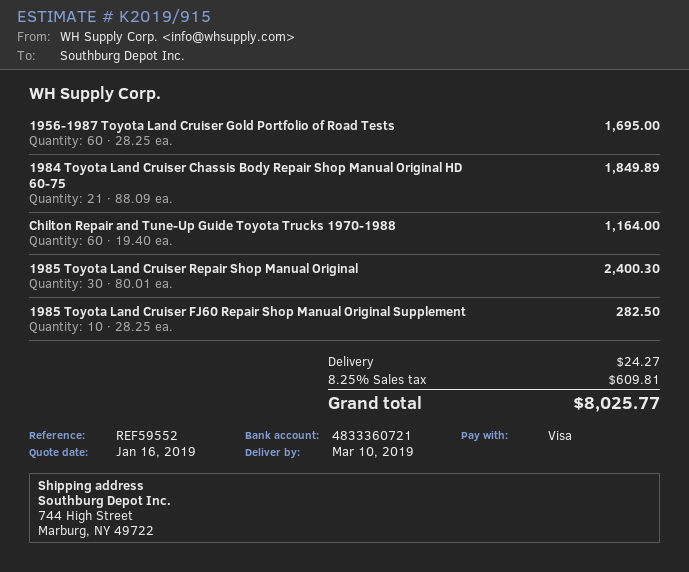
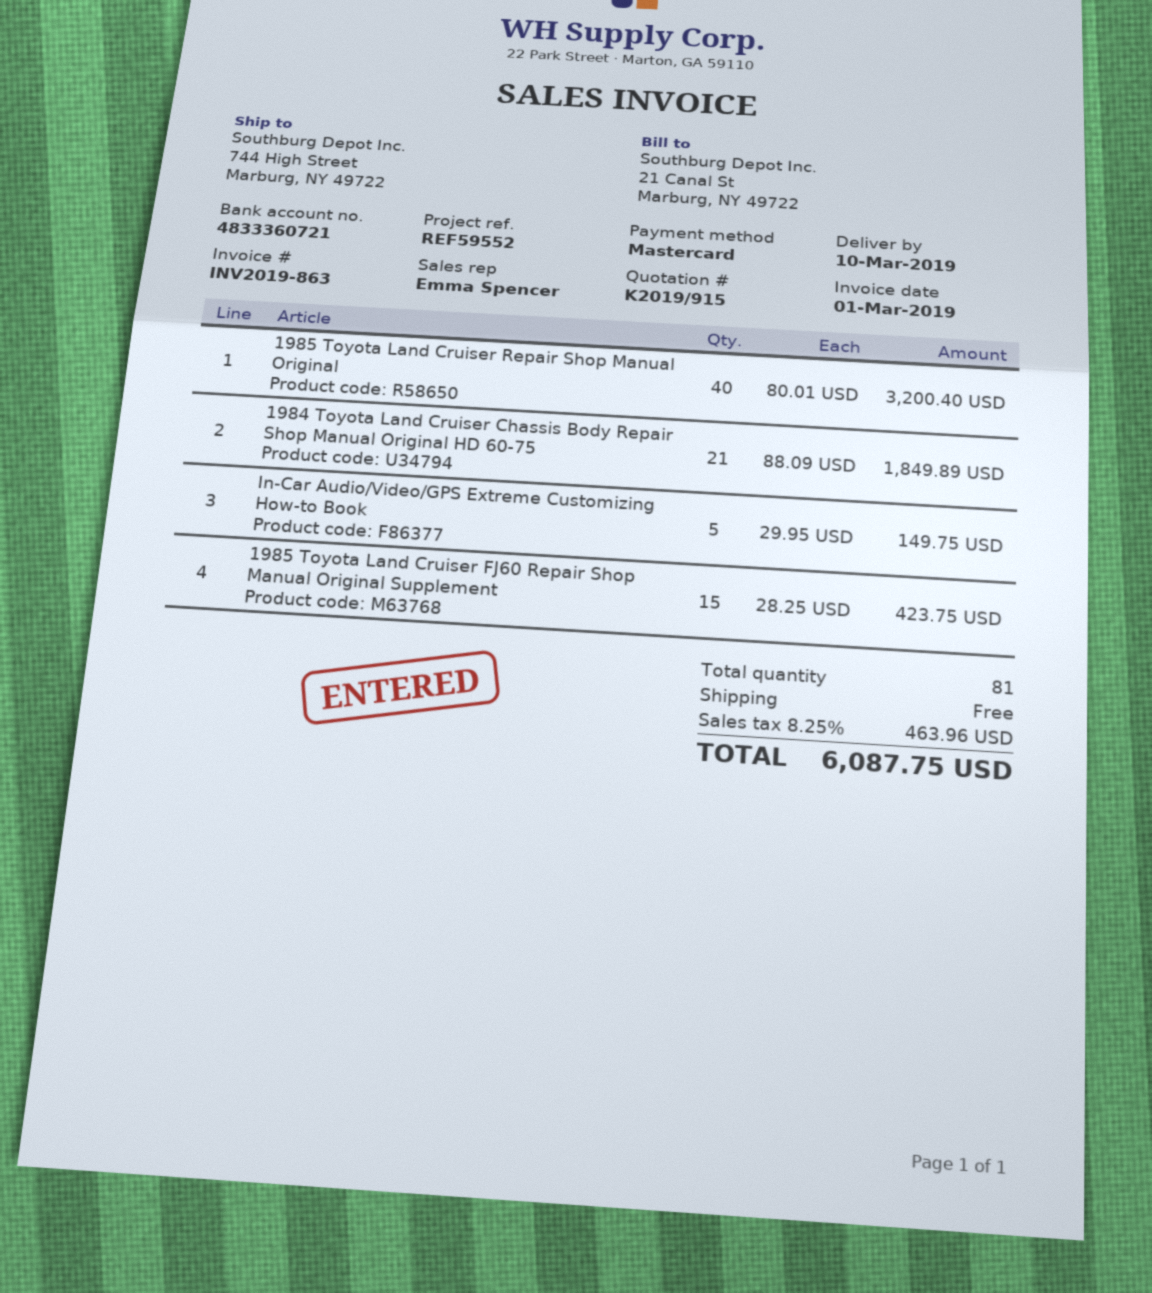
payment method: Visa -> Mastercard
1956-1987 Toyota Land Cruiser Gold Portfolio of Road Tests: 60 x 28.25 = 1695.00 -> none
Chilton Repair and Tune-Up Guide Toyota Trucks 1970-1988: 60 x 19.40 = 1164.00 -> none
1985 Toyota Land Cruiser Repair Shop Manual Original: 30 x 80.01 = 2400.30 -> 40 x 80.01 = 3200.40
1985 Toyota Land Cruiser FJ60 Repair Shop Manual Original Supplement: 10 x 28.25 = 282.50 -> 15 x 28.25 = 423.75
In-Car Audio/Video/GPS Extreme Customizing How-to Book: none -> 5 x 29.95 = 149.75
shipping: 24.27 -> 0.00
tax: 8.25% = 609.81 -> 8.25% = 463.96
total: 8025.77 -> 6087.75

